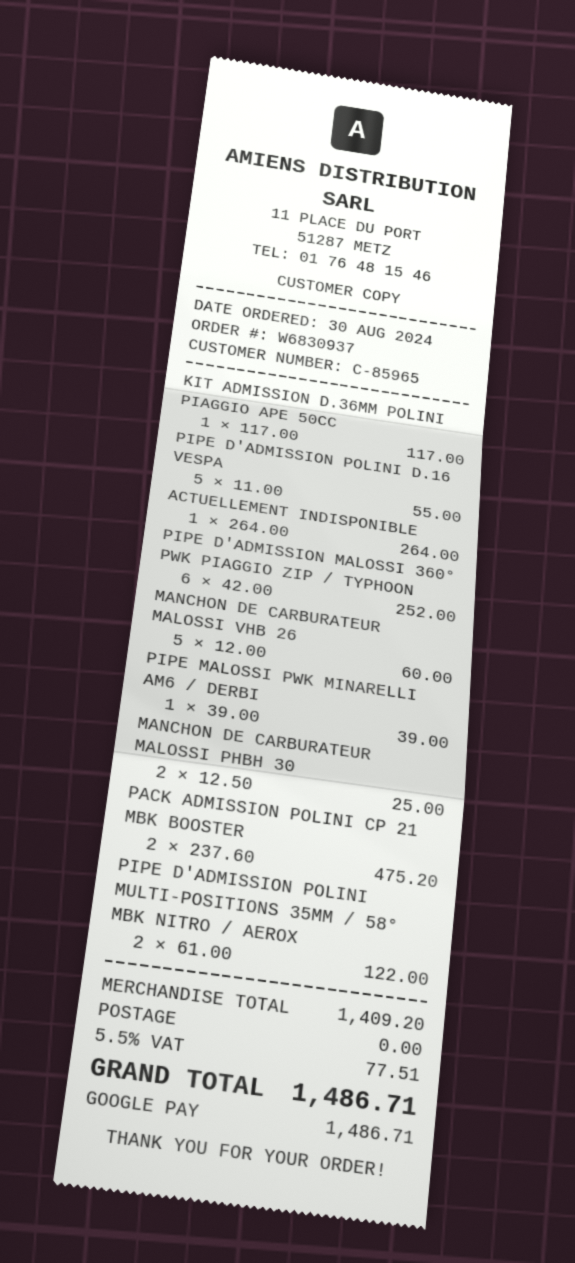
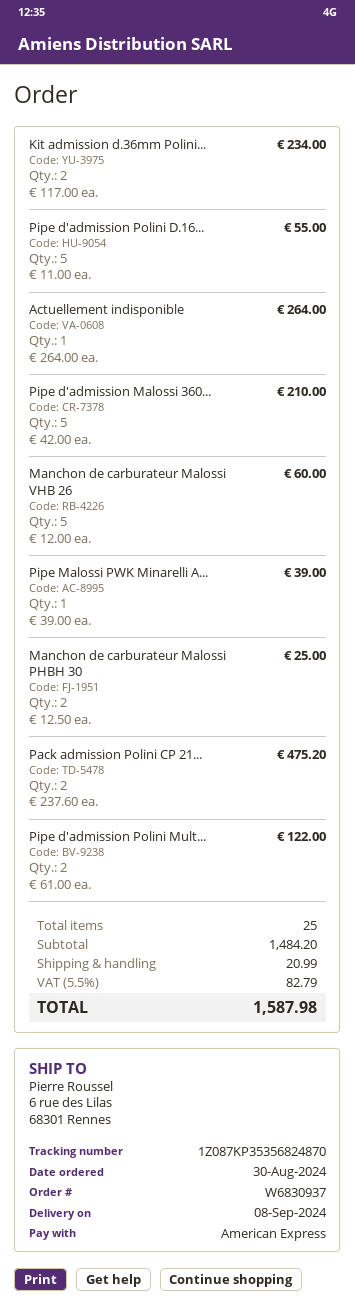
payment method: Google Pay -> American Express
KIT ADMISSION D.36MM POLINI PIAGGIO APE 50CC: 1 x 117.00 = 117.00 -> 2 x 117.00 = 234.00
PIPE D'ADMISSION MALOSSI 360° PWK PIAGGIO ZIP / TYPHOON: 6 x 42.00 = 252.00 -> 5 x 42.00 = 210.00
subtotal: 1409.20 -> 1484.20
shipping: 0.00 -> 20.99
tax: 5.5% = 77.51 -> 5.5% = 82.79
total: 1486.71 -> 1587.98

